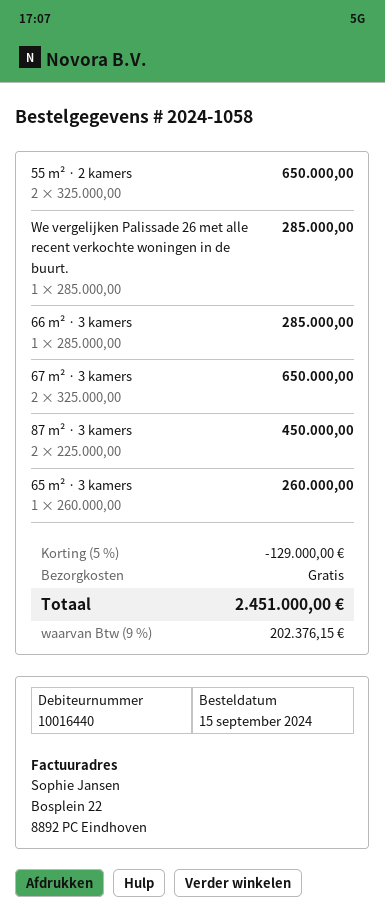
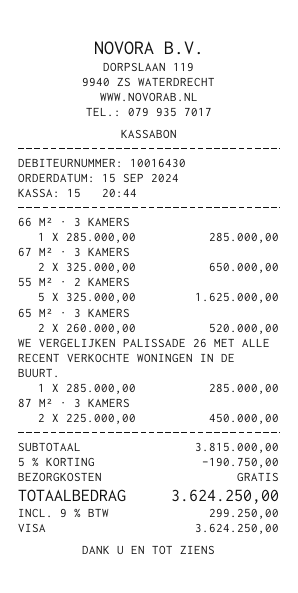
customer number: 10016440 -> 10016430
55 m² · 2 kamers: 2 x 325000.00 = 650000.00 -> 5 x 325000.00 = 1625000.00
65 m² · 3 kamers: 1 x 260000.00 = 260000.00 -> 2 x 260000.00 = 520000.00
discount: 5% = 129000.00 -> 5% = 190750.00
tax: 9% = 202376.15 -> 9% = 299250.00
total: 2451000.00 -> 3624250.00

